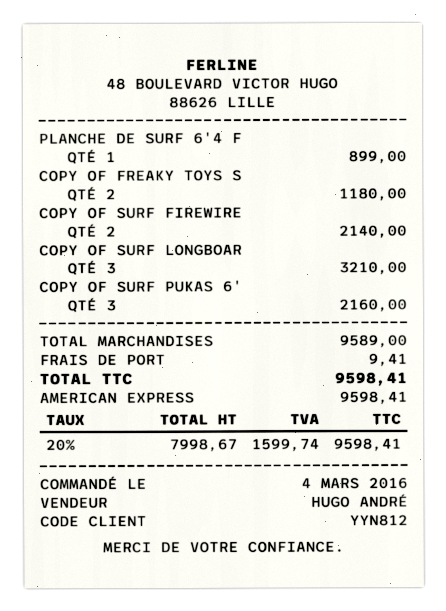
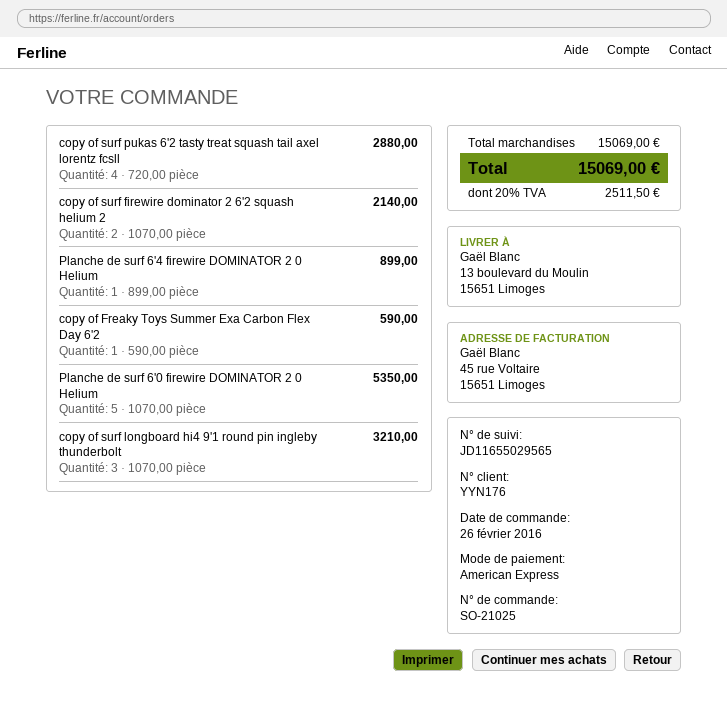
order date: 2016-03-04 -> 2016-02-26
customer number: YYN812 -> YYN176
COPY OF FREAKY TOYS S: 2 for 1180.00 -> 1 for 590.00
COPY OF SURF PUKAS 6': 3 for 2160.00 -> 4 for 2880.00
Planche de surf 6'0 firewire DOMINATOR 2 0 Helium: none -> 5 for 5350.00
subtotal: 9589.00 -> 15069.00
shipping: 9.41 -> none
tax: 20% = 1599.74 -> 20% = 2511.50
total: 9598.41 -> 15069.00

